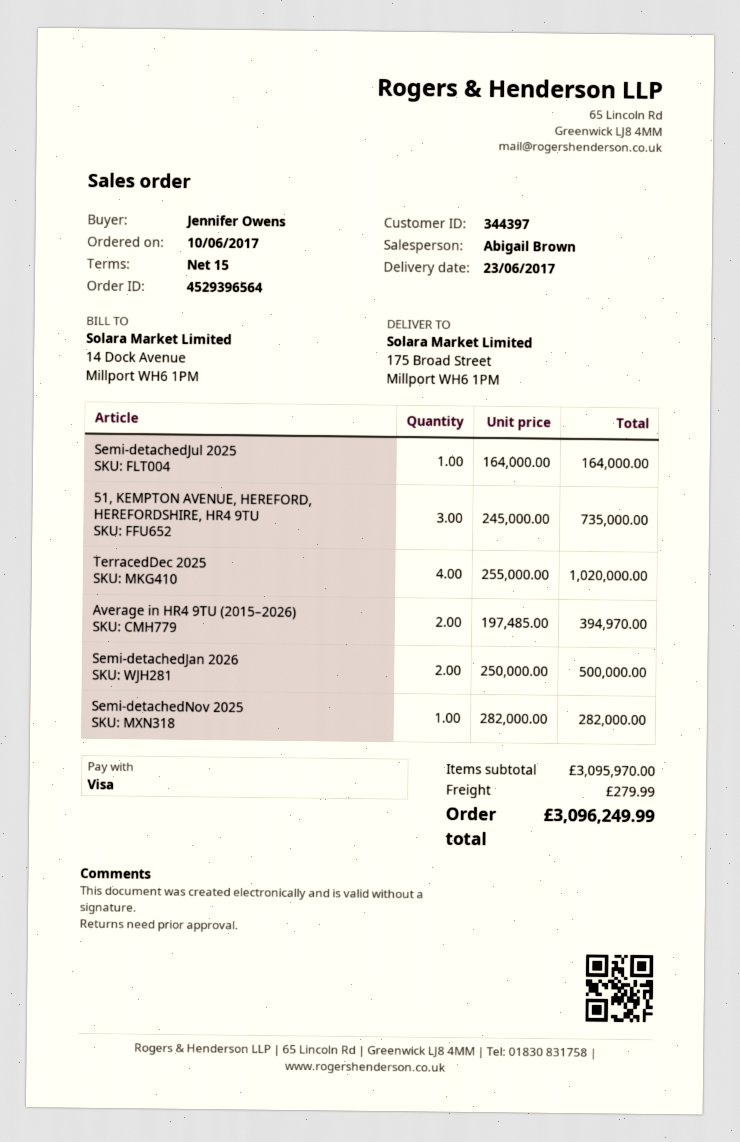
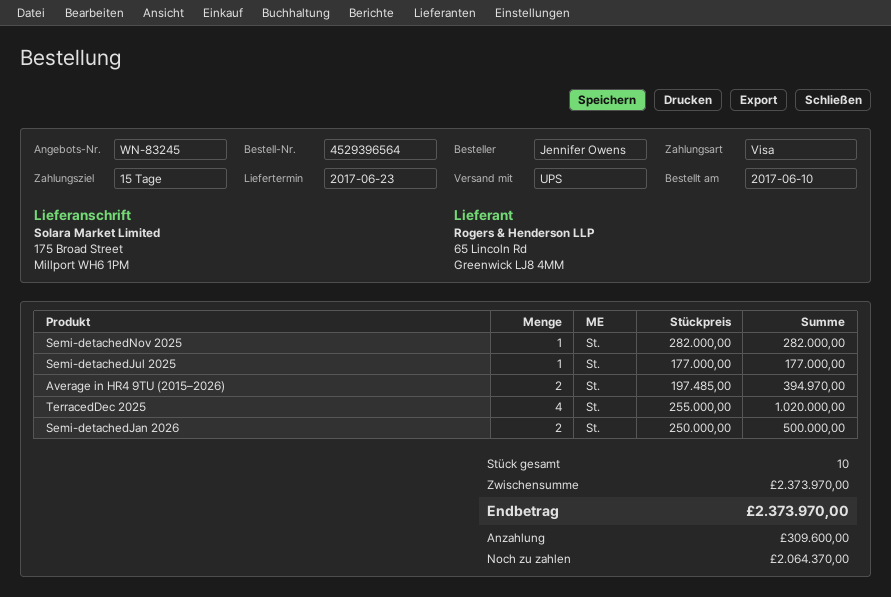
Semi-detachedJul 2025: 1 x 164000.00 = 164000.00 -> 1 x 177000.00 = 177000.00
51, KEMPTON AVENUE, HEREFORD, HEREFORDSHIRE, HR4 9TU: 3 x 245000.00 = 735000.00 -> none
subtotal: 3095970.00 -> 2373970.00
shipping: 279.99 -> none
total: 3096249.99 -> 2373970.00

